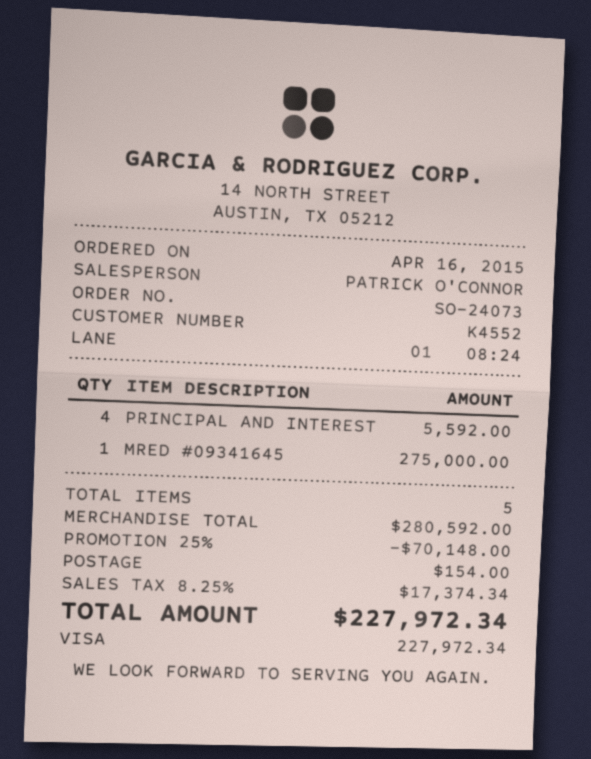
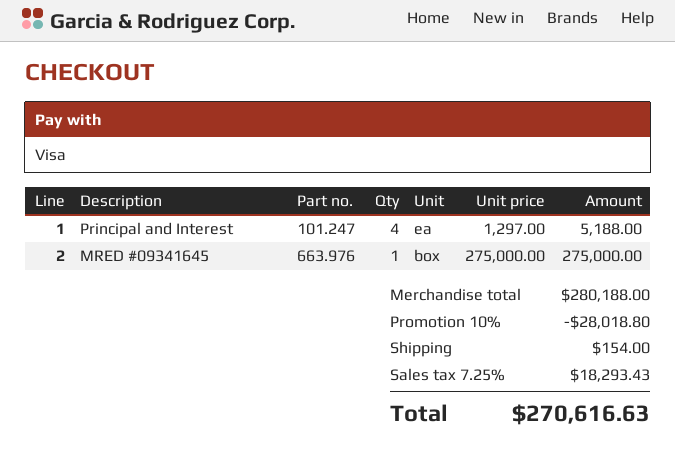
PRINCIPAL AND INTEREST: 4 for 5592.00 -> 4 for 5188.00
subtotal: 280592.00 -> 280188.00
discount: 25% = 70148.00 -> 10% = 28018.80
tax: 8.25% = 17374.34 -> 7.25% = 18293.43
total: 227972.34 -> 270616.63

